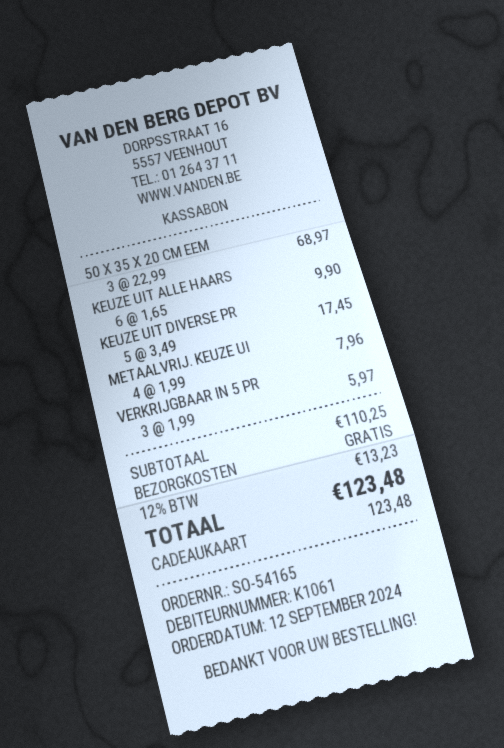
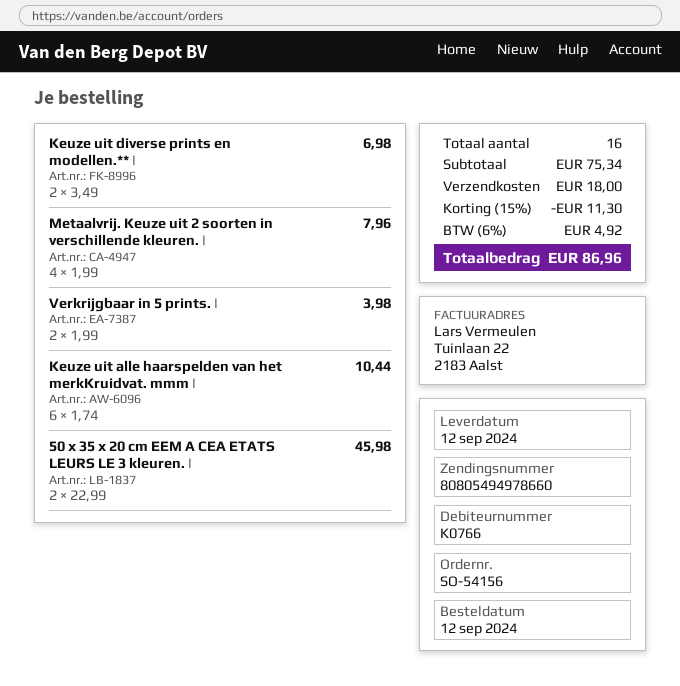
order number: SO-54165 -> SO-54156
customer number: K1061 -> K0766
50 X 35 X 20 CM EEM: 3 x 22.99 = 68.97 -> 2 x 22.99 = 45.98
KEUZE UIT ALLE HAARS: 6 x 1.65 = 9.90 -> 6 x 1.74 = 10.44
KEUZE UIT DIVERSE PR: 5 x 3.49 = 17.45 -> 2 x 3.49 = 6.98
VERKRIJGBAAR IN 5 PR: 3 x 1.99 = 5.97 -> 2 x 1.99 = 3.98
subtotal: 110.25 -> 75.34
discount: none -> 15% = 11.30
shipping: 0.00 -> 18.00
tax: 12% = 13.23 -> 6% = 4.92
total: 123.48 -> 86.96

